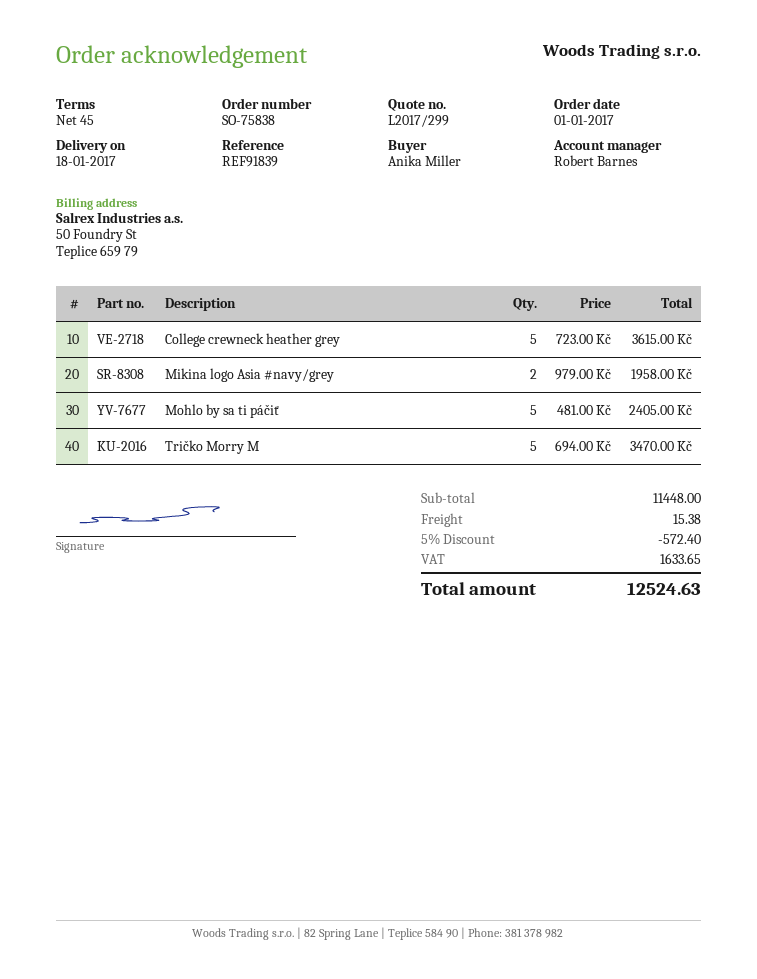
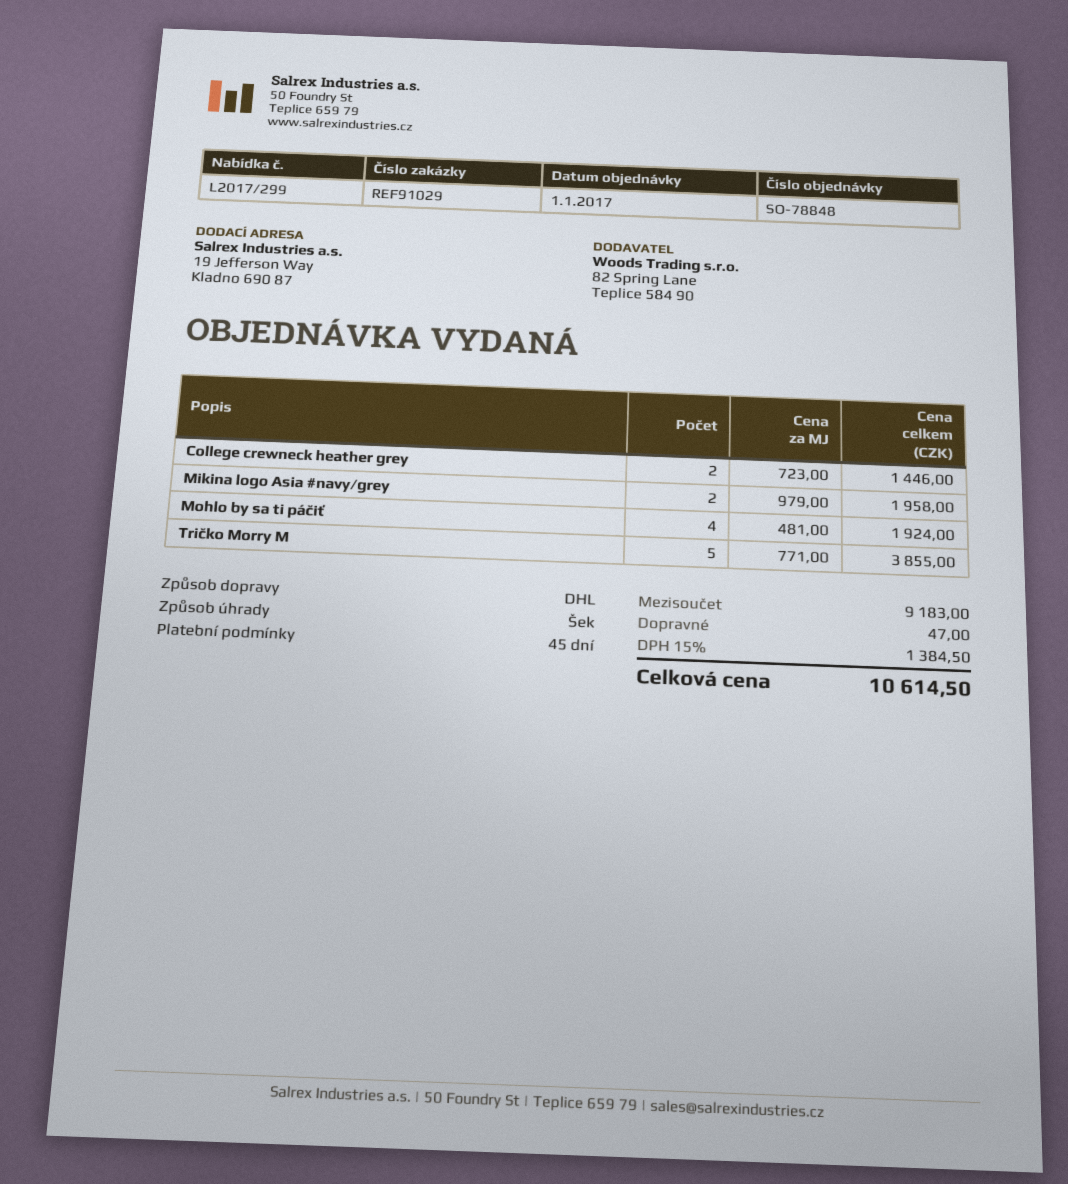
order number: SO-75838 -> SO-78848
reference: REF91839 -> REF91029
College crewneck heather grey: 5 x 723.00 = 3615.00 -> 2 x 723.00 = 1446.00
Mohlo by sa ti páčiť: 5 x 481.00 = 2405.00 -> 4 x 481.00 = 1924.00
Tričko Morry M: 5 x 694.00 = 3470.00 -> 5 x 771.00 = 3855.00
subtotal: 11448.00 -> 9183.00
discount: 5% = 572.40 -> none
shipping: 15.38 -> 47.00
tax: 1633.65 -> 1384.50
total: 12524.63 -> 10614.50

